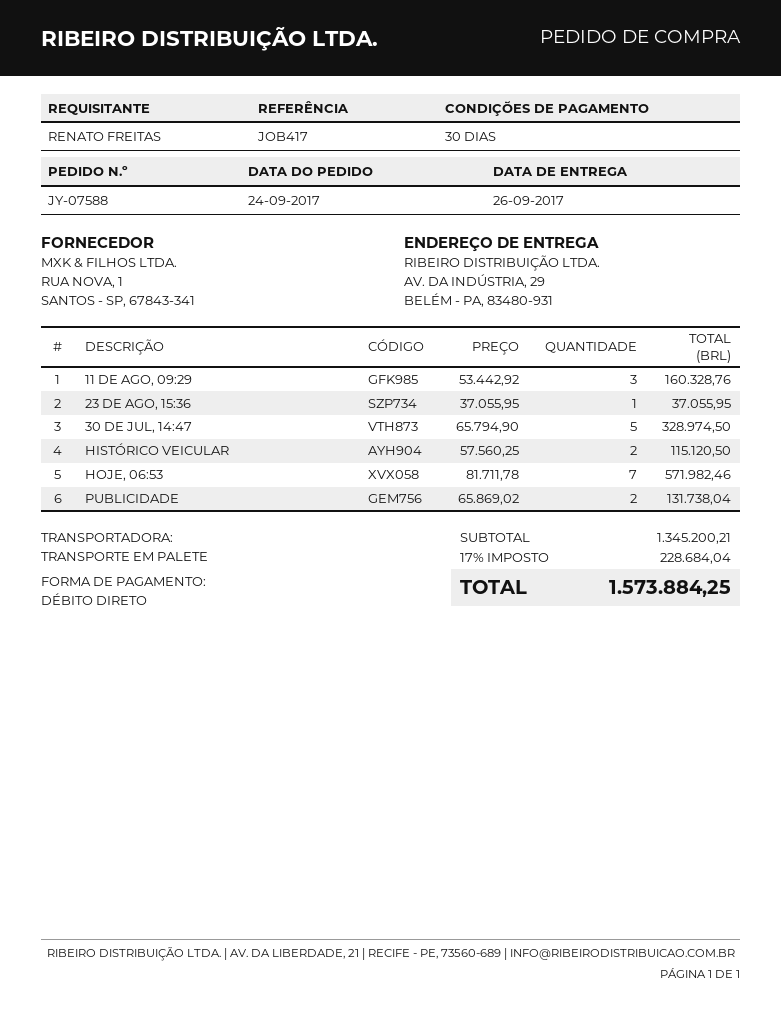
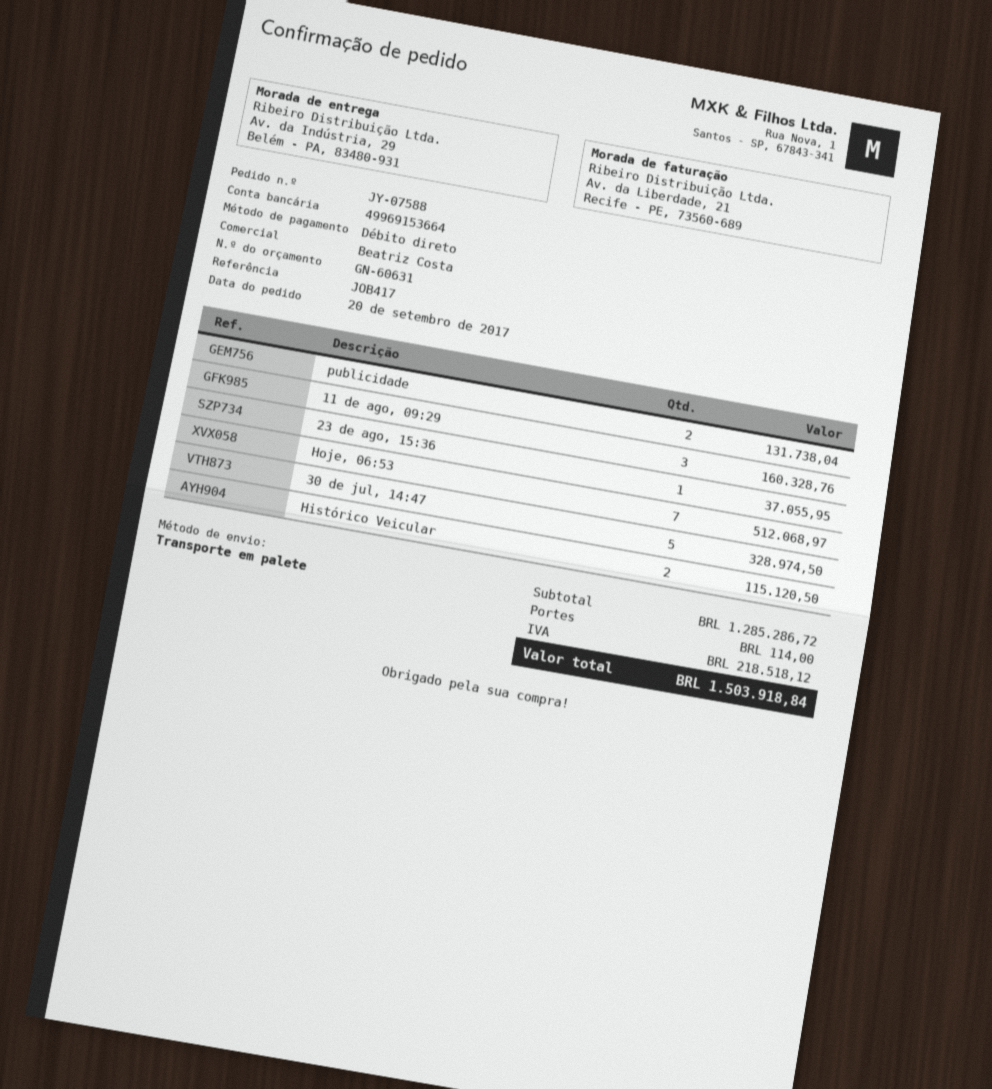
order date: 2017-09-24 -> 2017-09-20
HOJE, 06:53: 7 for 571982.46 -> 7 for 512068.97
subtotal: 1345200.21 -> 1285286.72
shipping: none -> 114.00
tax: 228684.04 -> 218518.12
total: 1573884.25 -> 1503918.84

